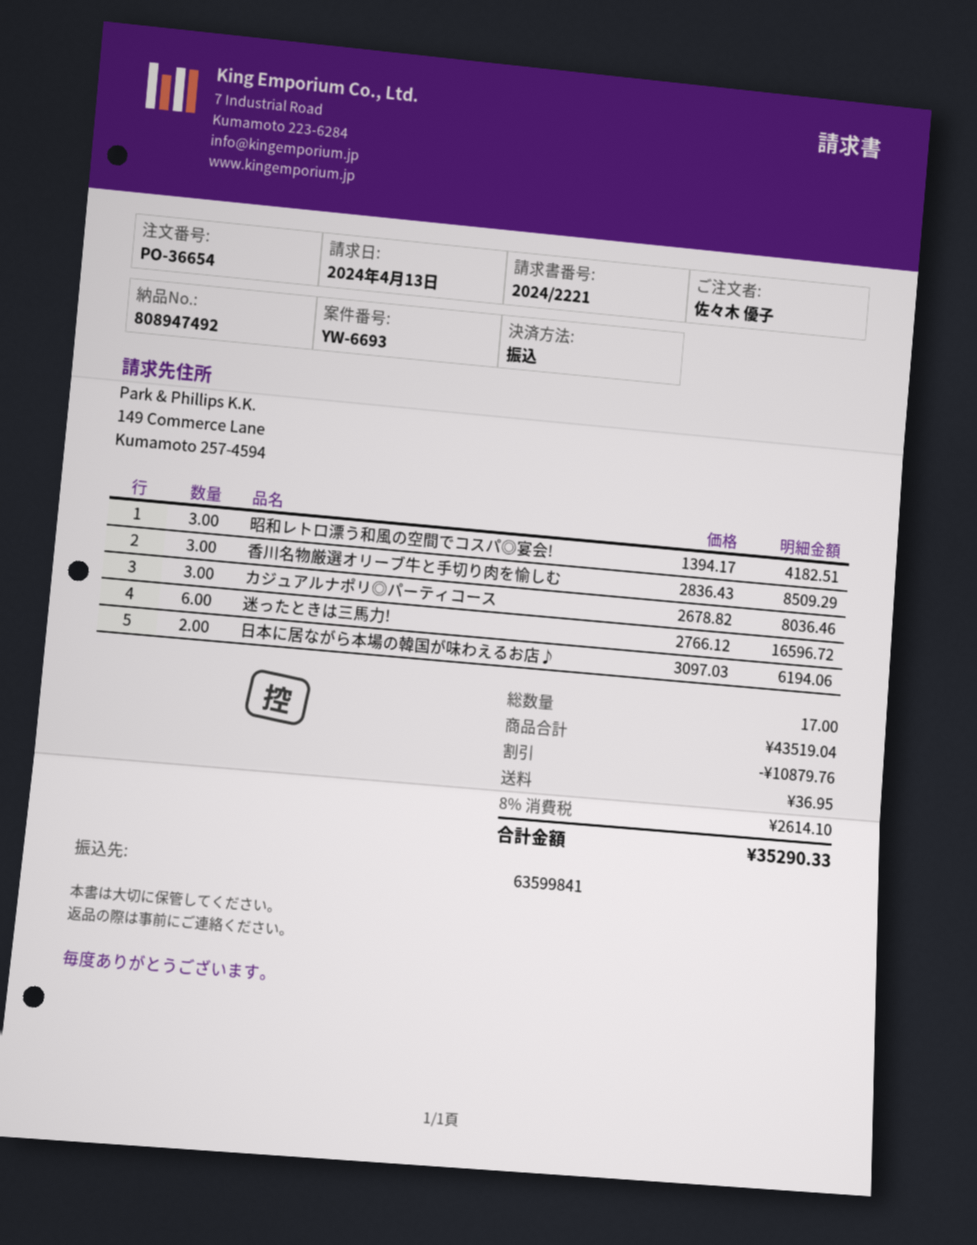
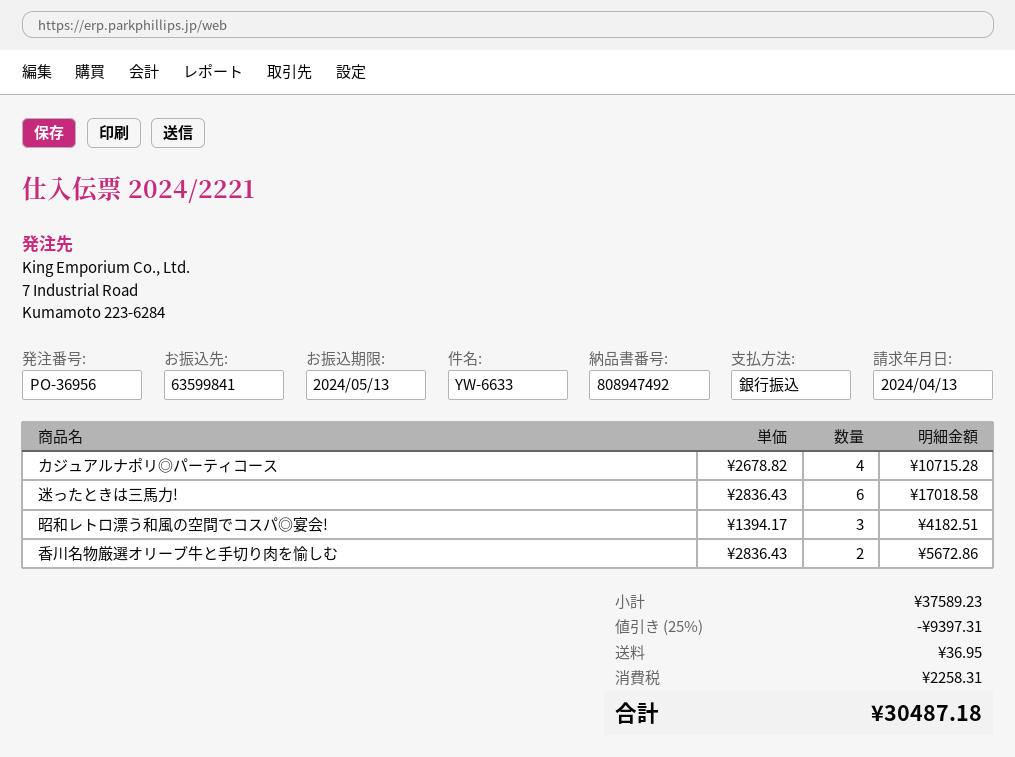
order number: PO-36654 -> PO-36956
reference: YW-6693 -> YW-6633
香川名物厳選オリーブ牛と手切り肉を愉しむ: 3 x 2836.43 = 8509.29 -> 2 x 2836.43 = 5672.86
カジュアルナポリ◎パーティコース: 3 x 2678.82 = 8036.46 -> 4 x 2678.82 = 10715.28
迷ったときは三馬力!: 6 x 2766.12 = 16596.72 -> 6 x 2836.43 = 17018.58
日本に居ながら本場の韓国が味わえるお店♪: 2 x 3097.03 = 6194.06 -> none
subtotal: 43519.04 -> 37589.23
discount: 10879.76 -> 9397.31
tax: 2614.10 -> 2258.31
total: 35290.33 -> 30487.18

